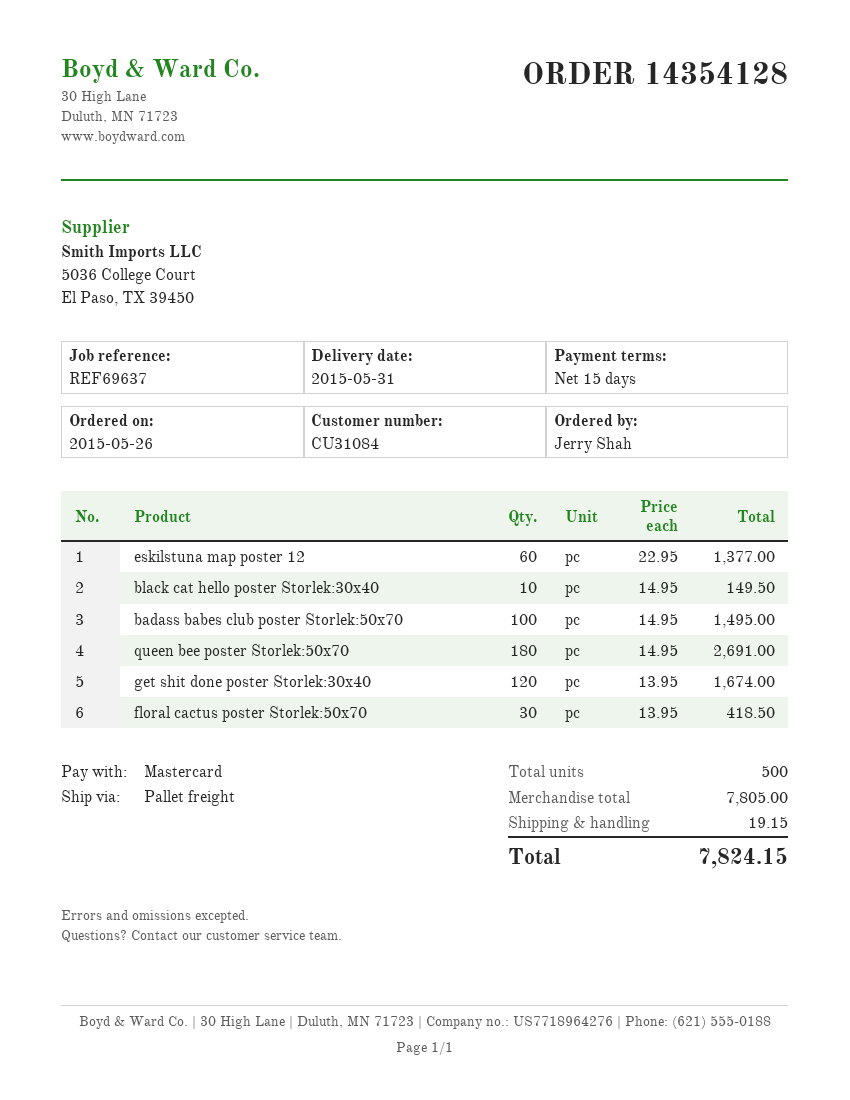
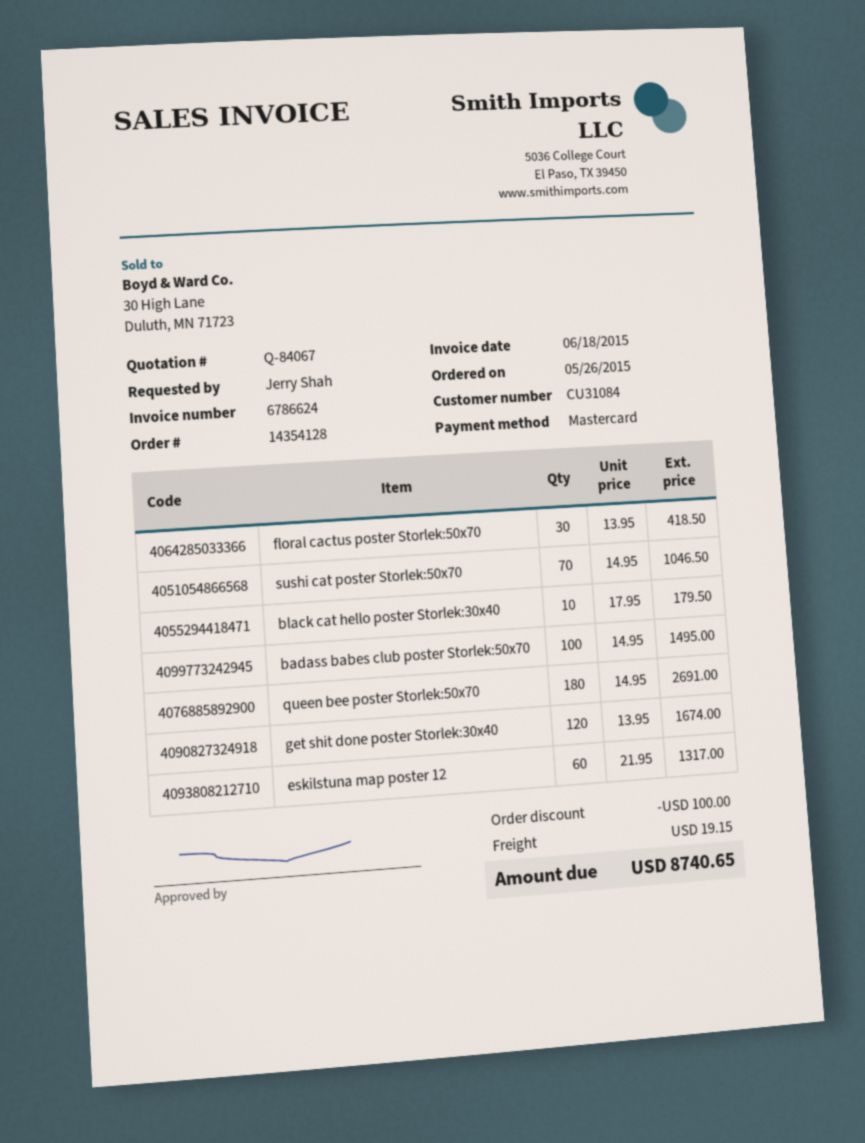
eskilstuna map poster 12: 60 x 22.95 = 1377.00 -> 60 x 21.95 = 1317.00
black cat hello poster Storlek:30x40: 10 x 14.95 = 149.50 -> 10 x 17.95 = 179.50
sushi cat poster Storlek:50x70: none -> 70 x 14.95 = 1046.50
discount: none -> 100.00
total: 7824.15 -> 8740.65

